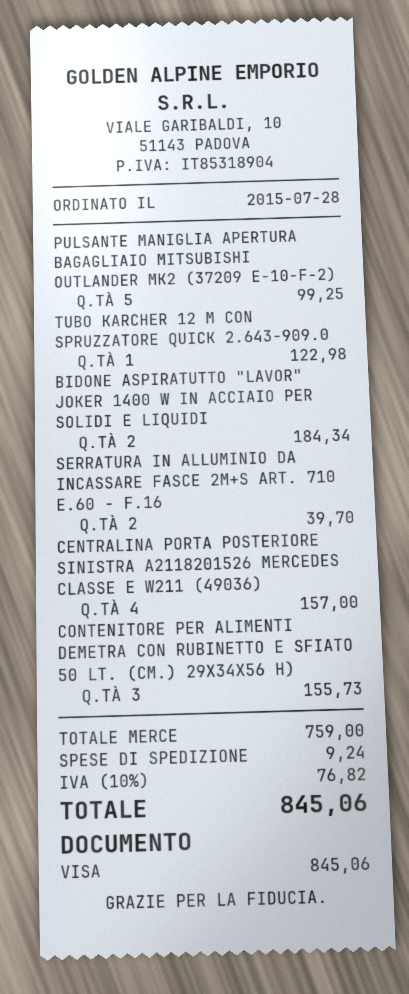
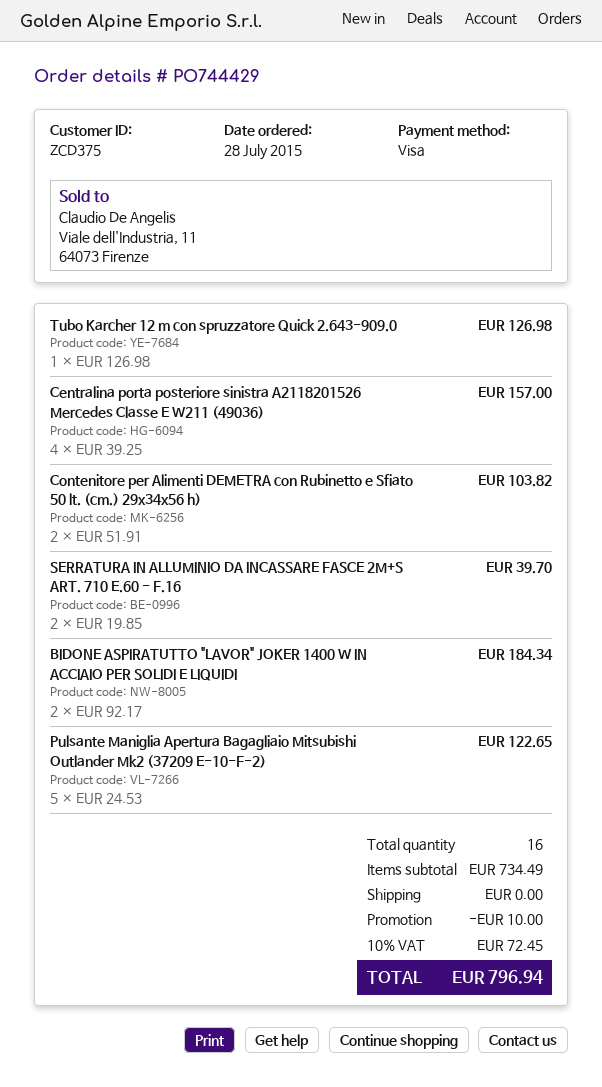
PULSANTE MANIGLIA APERTURA BAGAGLIAIO MITSUBISHI OUTLANDER MK2 (37209 E-10-F-2): 5 for 99.25 -> 5 for 122.65
TUBO KARCHER 12 M CON SPRUZZATORE QUICK 2.643-909.0: 1 for 122.98 -> 1 for 126.98
CONTENITORE PER ALIMENTI DEMETRA CON RUBINETTO E SFIATO 50 LT. (CM.) 29X34X56 H): 3 for 155.73 -> 2 for 103.82
subtotal: 759.00 -> 734.49
discount: none -> 10.00
shipping: 9.24 -> 0.00
tax: 10% = 76.82 -> 10% = 72.45
total: 845.06 -> 796.94

